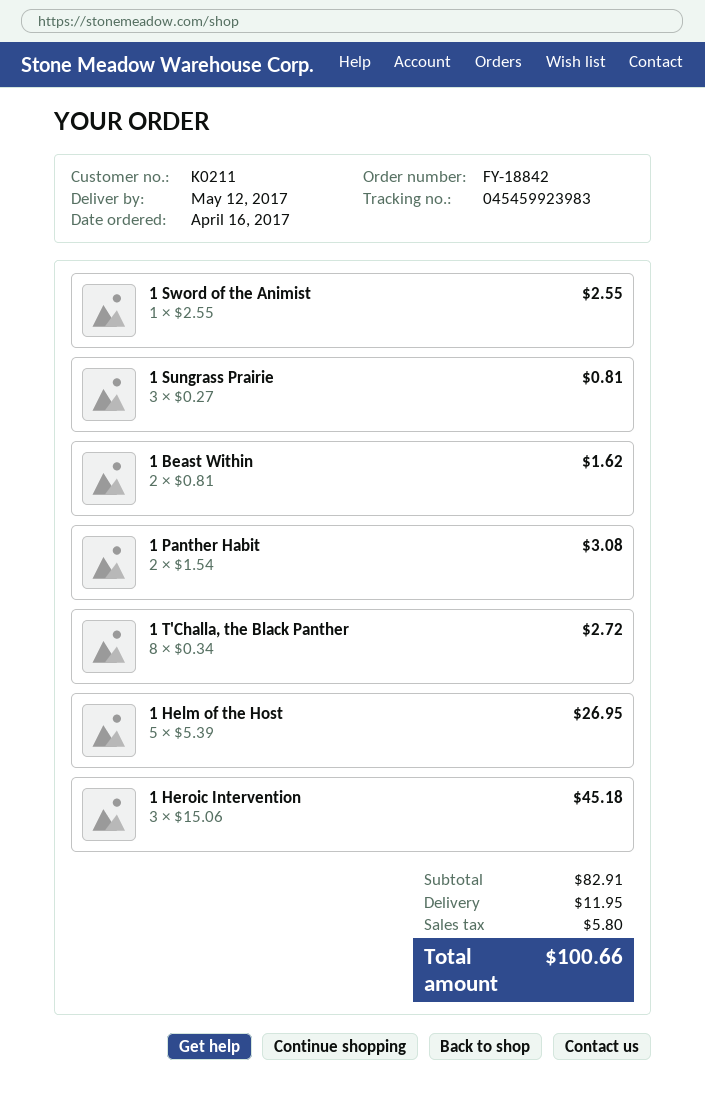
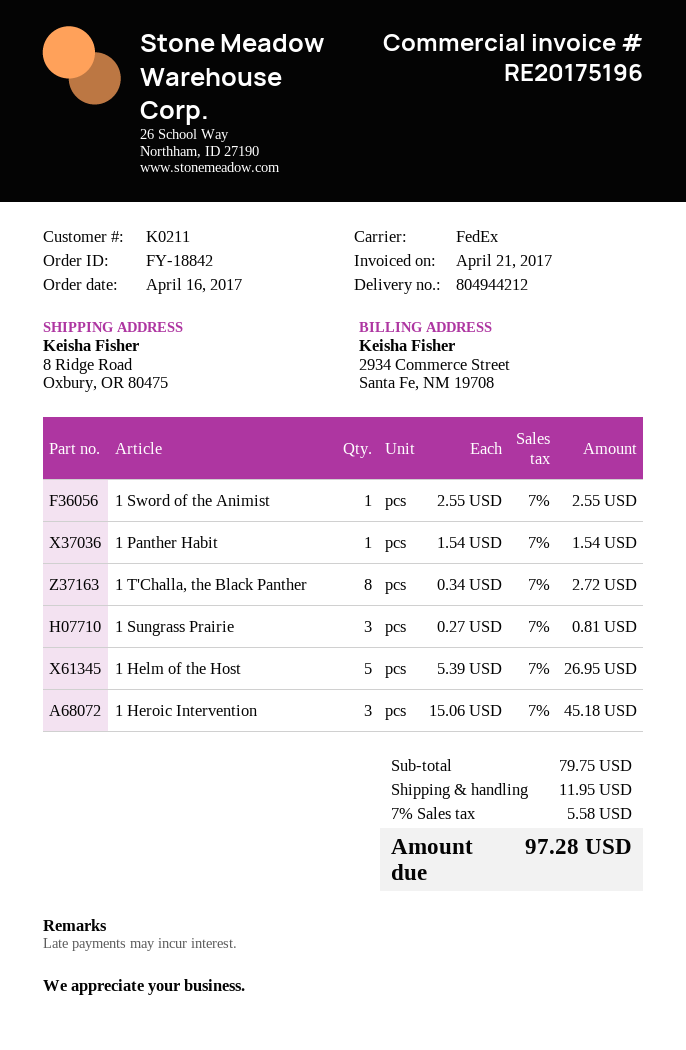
1 Beast Within: 2 x 0.81 = 1.62 -> none
1 Panther Habit: 2 x 1.54 = 3.08 -> 1 x 1.54 = 1.54
subtotal: 82.91 -> 79.75
tax: 5.80 -> 5.58
total: 100.66 -> 97.28

